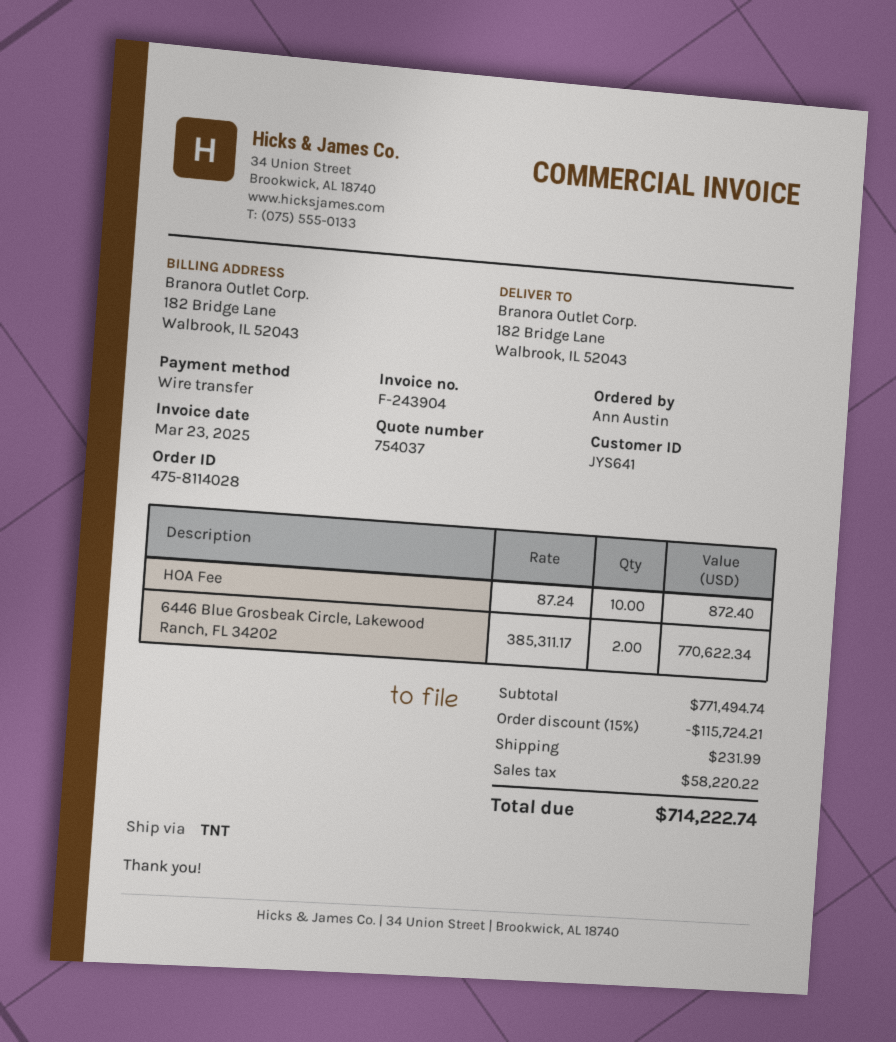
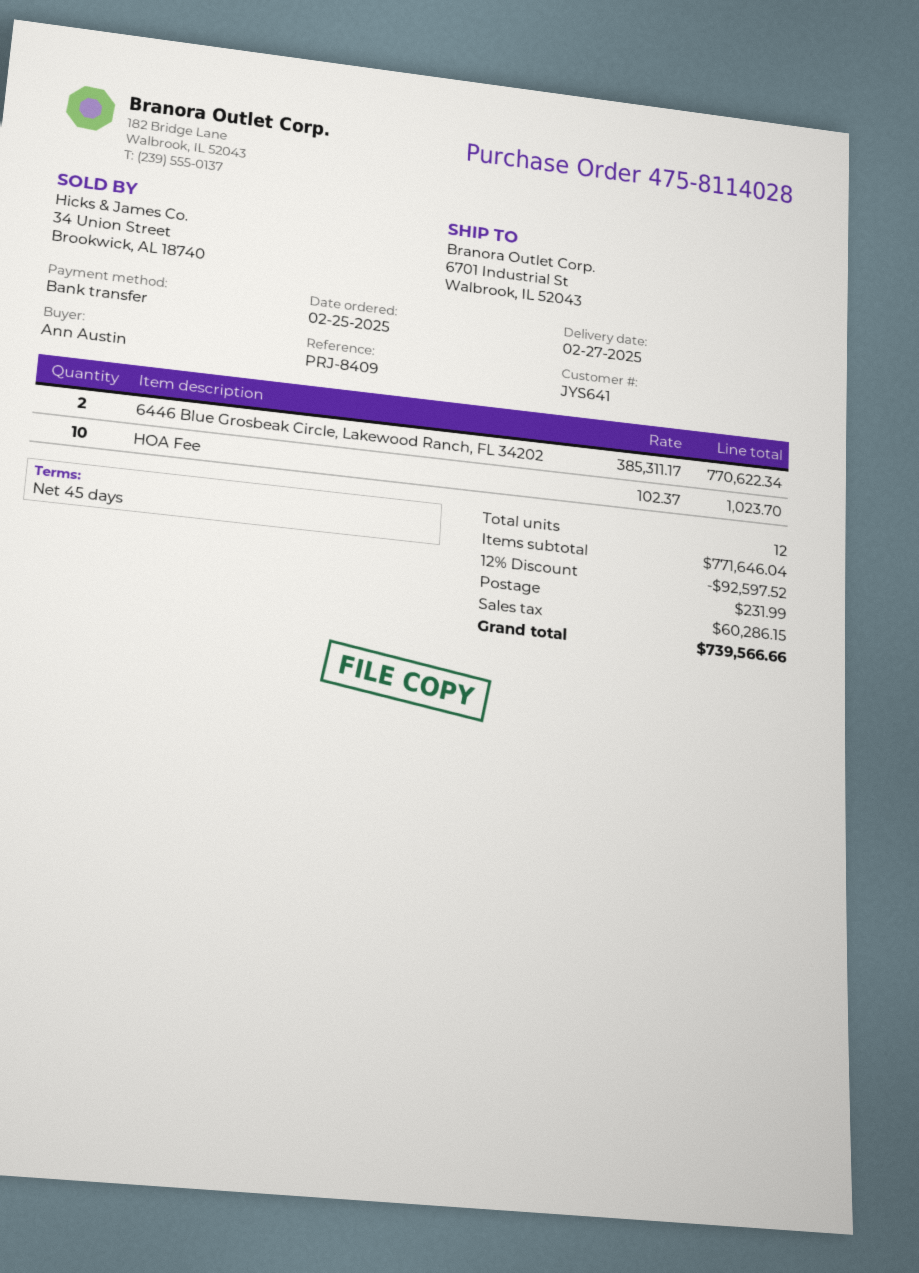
ship to: 182 Bridge Lane, Walbrook, IL 52043 -> 6701 Industrial St, Walbrook, IL 52043
HOA Fee: 10 x 87.24 = 872.40 -> 10 x 102.37 = 1023.70
subtotal: 771494.74 -> 771646.04
discount: 15% = 115724.21 -> 12% = 92597.52
tax: 58220.22 -> 60286.15
total: 714222.74 -> 739566.66

